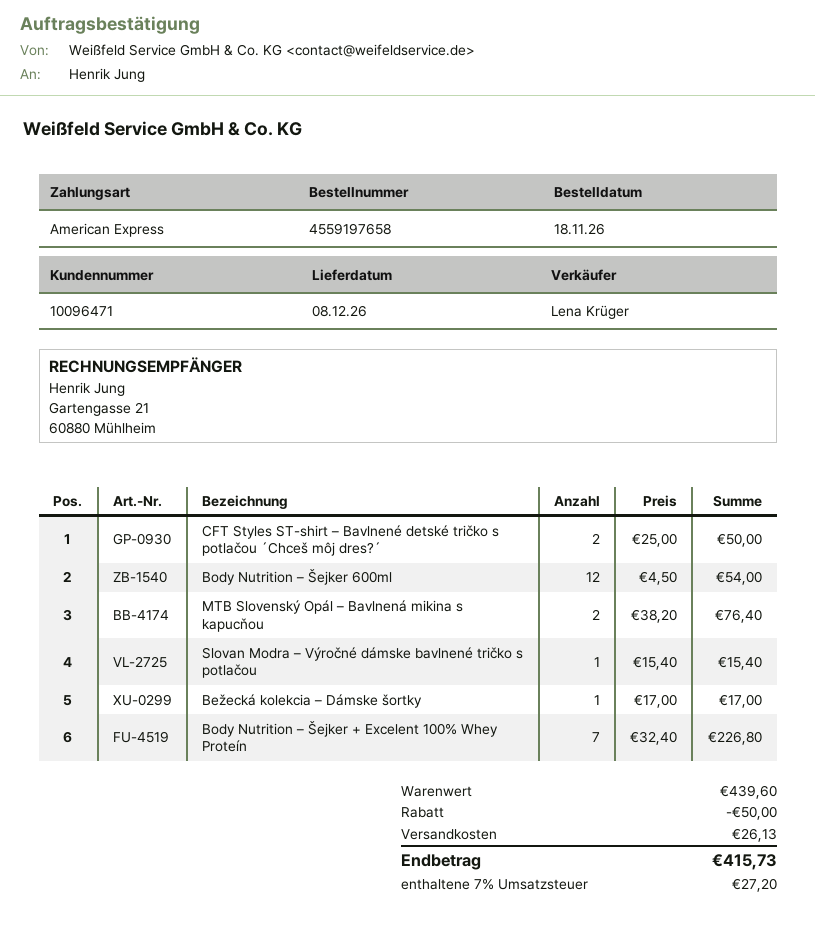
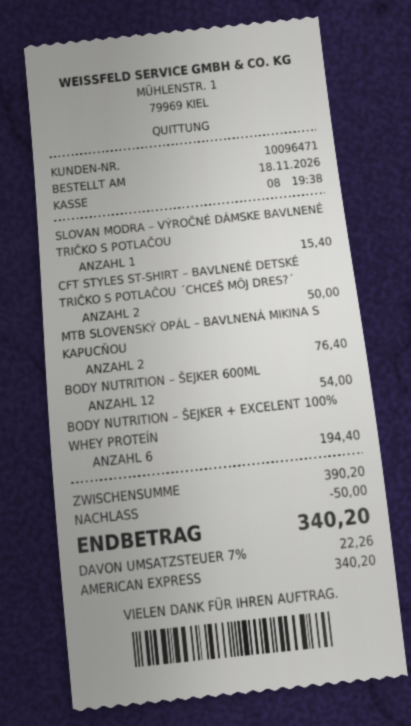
Bežecká kolekcia – Dámske šortky: 1 for 17.00 -> none
Body Nutrition – Šejker + Excelent 100% Whey Proteín: 7 for 226.80 -> 6 for 194.40
subtotal: 439.60 -> 390.20
shipping: 26.13 -> none
tax: 7% = 27.20 -> 7% = 22.26
total: 415.73 -> 340.20

